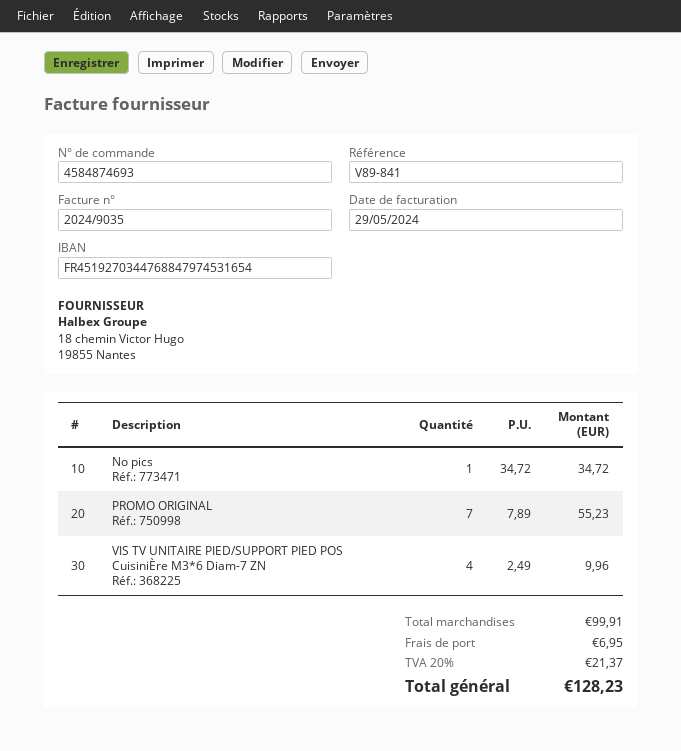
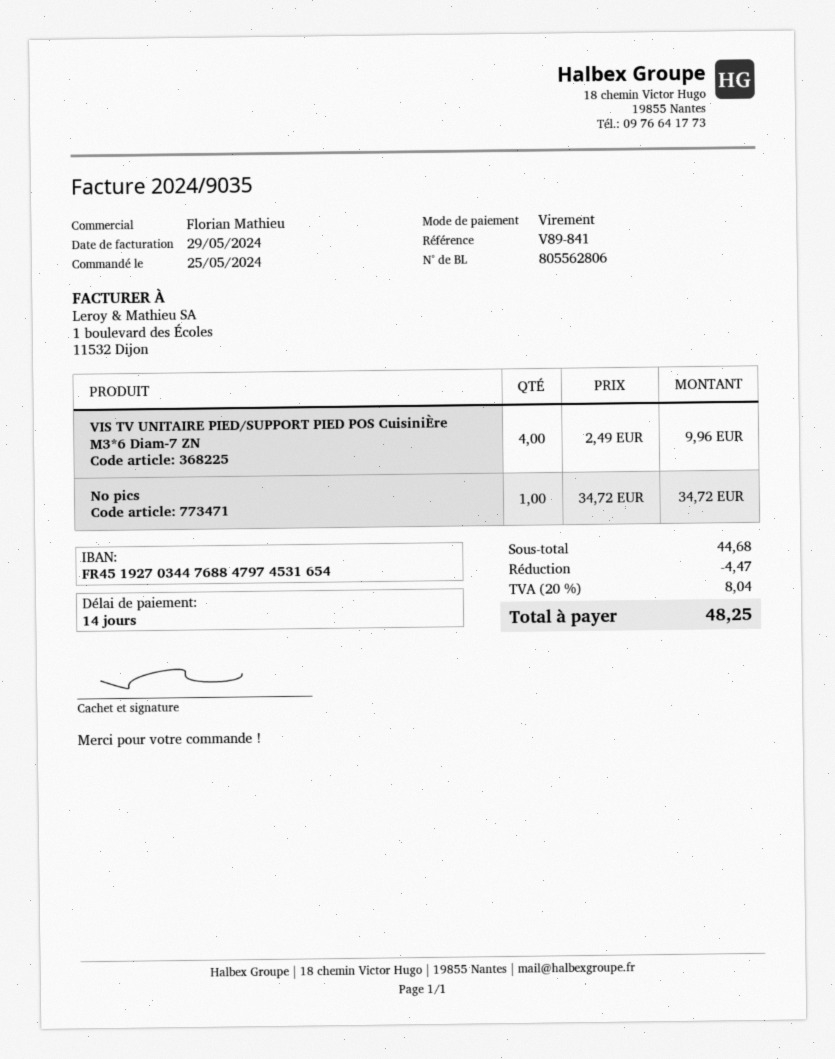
PROMO ORIGINAL: 7 x 7.89 = 55.23 -> none
subtotal: 99.91 -> 44.68
discount: none -> 4.47
shipping: 6.95 -> none
tax: 20% = 21.37 -> 20% = 8.04
total: 128.23 -> 48.25

